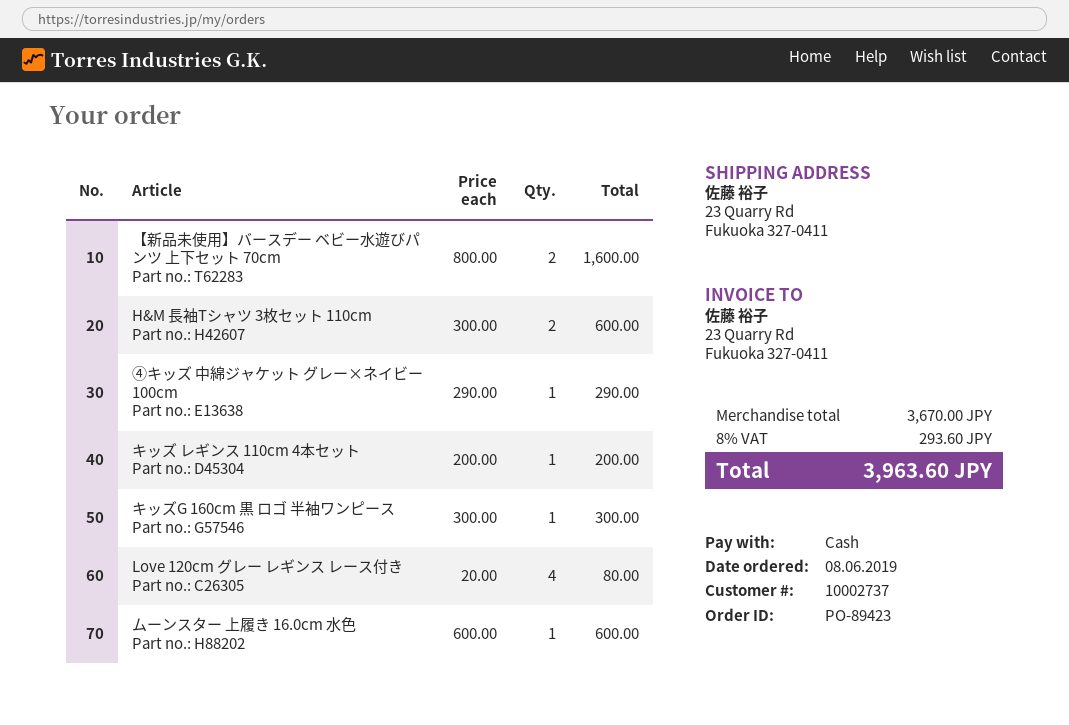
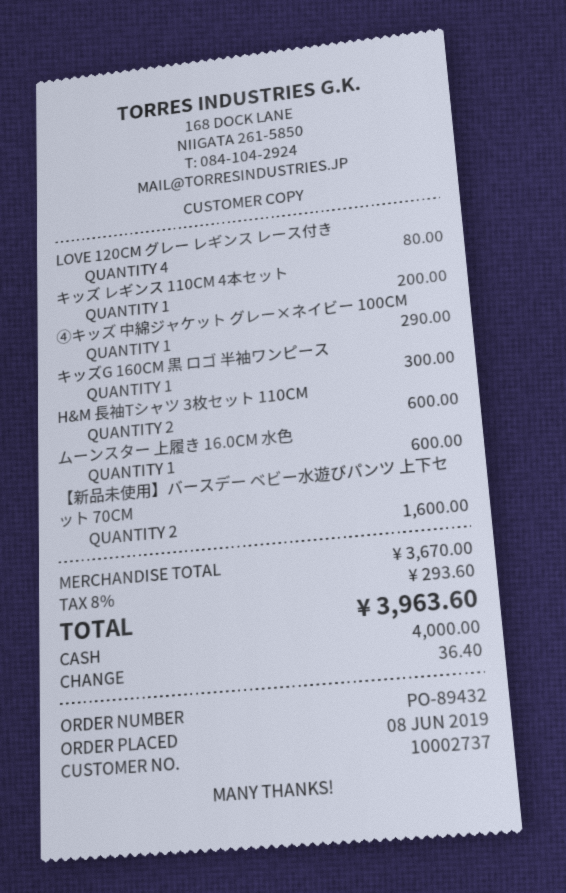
order number: PO-89423 -> PO-89432

